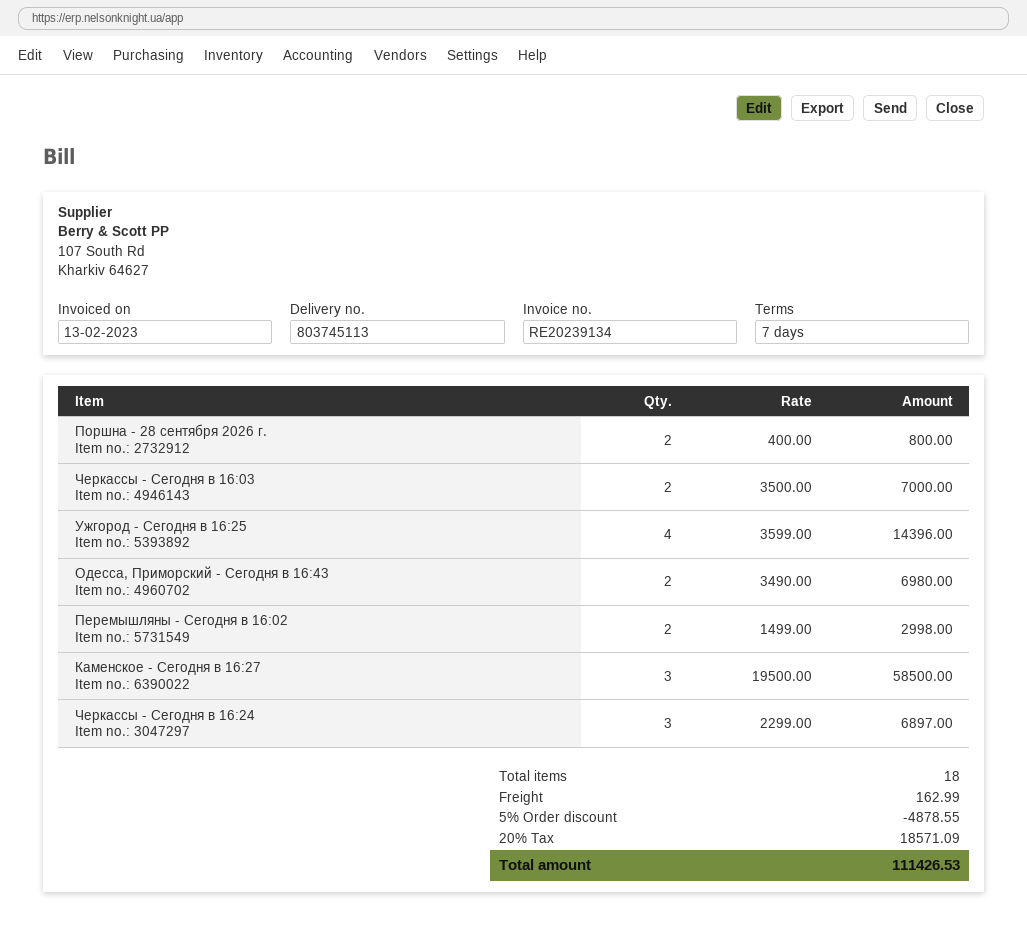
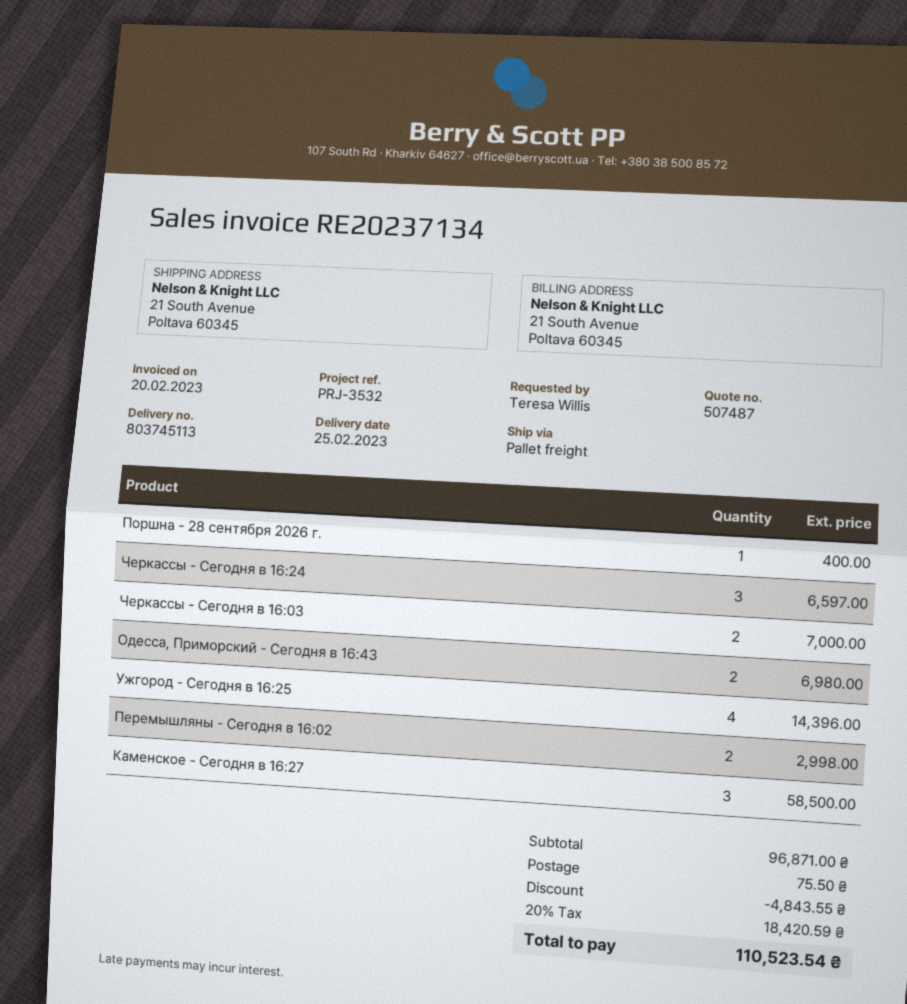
invoice number: RE20239134 -> RE20237134
invoice date: 2023-02-13 -> 2023-02-20
Поршна - 28 сентября 2026 г.: 2 for 800.00 -> 1 for 400.00
Черкассы - Сегодня в 16:24: 3 for 6897.00 -> 3 for 6597.00
discount: 4878.55 -> 4843.55
shipping: 162.99 -> 75.50
tax: 20% = 18571.09 -> 20% = 18420.59
total: 111426.53 -> 110523.54

